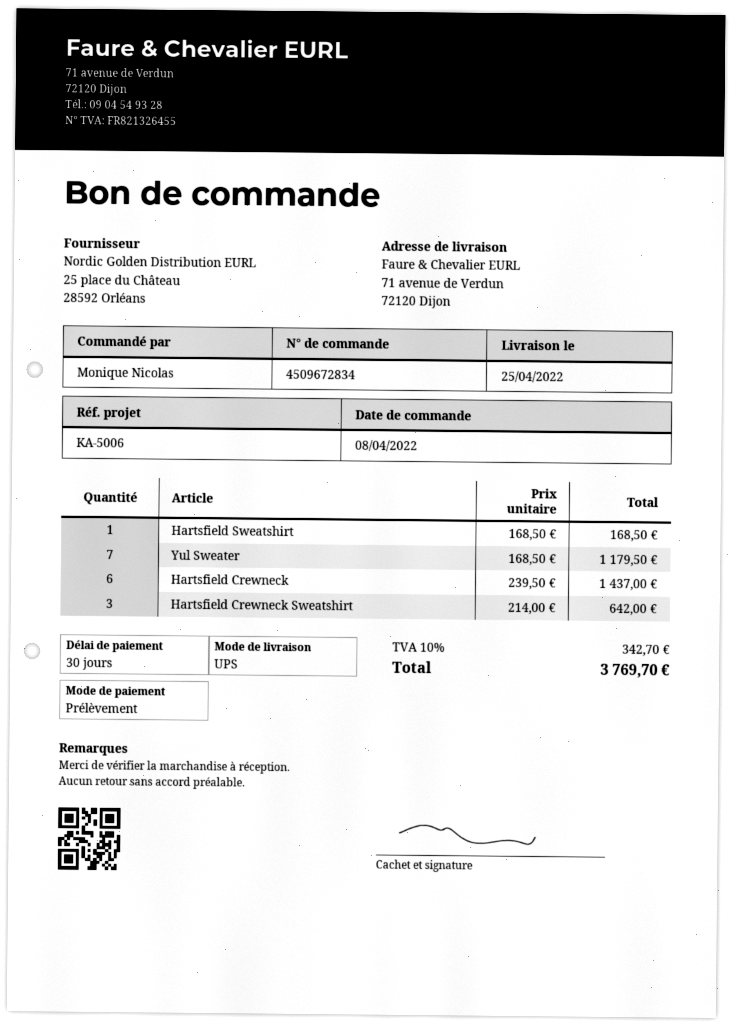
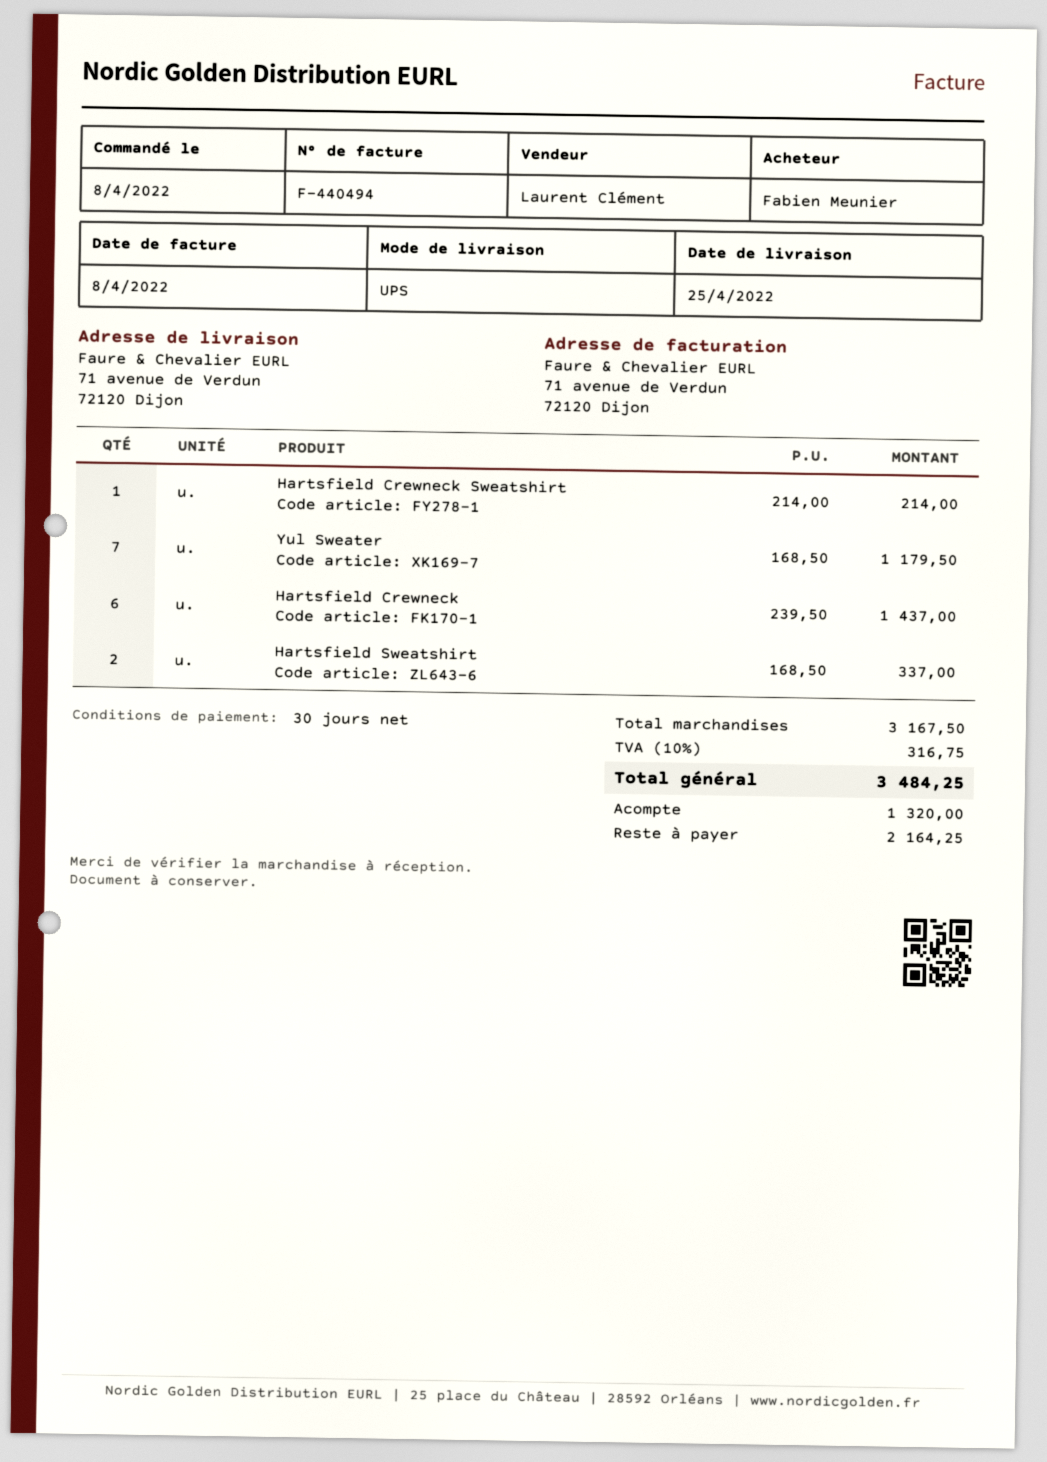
ordered by: Monique Nicolas -> Fabien Meunier
Hartsfield Sweatshirt: 1 x 168.50 = 168.50 -> 2 x 168.50 = 337.00
Hartsfield Crewneck Sweatshirt: 3 x 214.00 = 642.00 -> 1 x 214.00 = 214.00
tax: 10% = 342.70 -> 10% = 316.75
total: 3769.70 -> 3484.25

